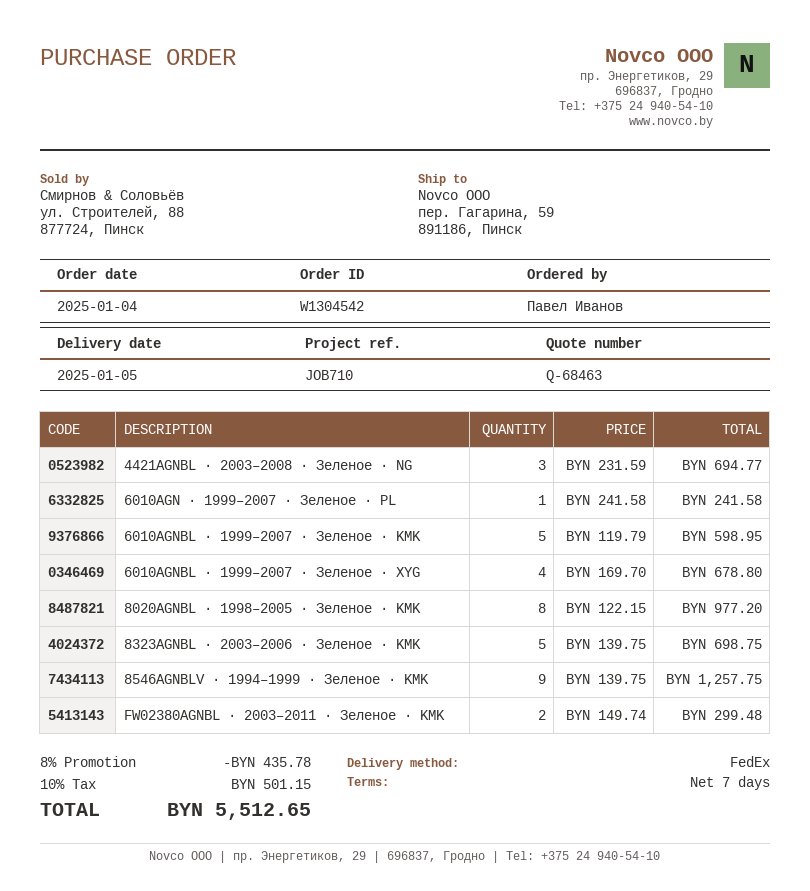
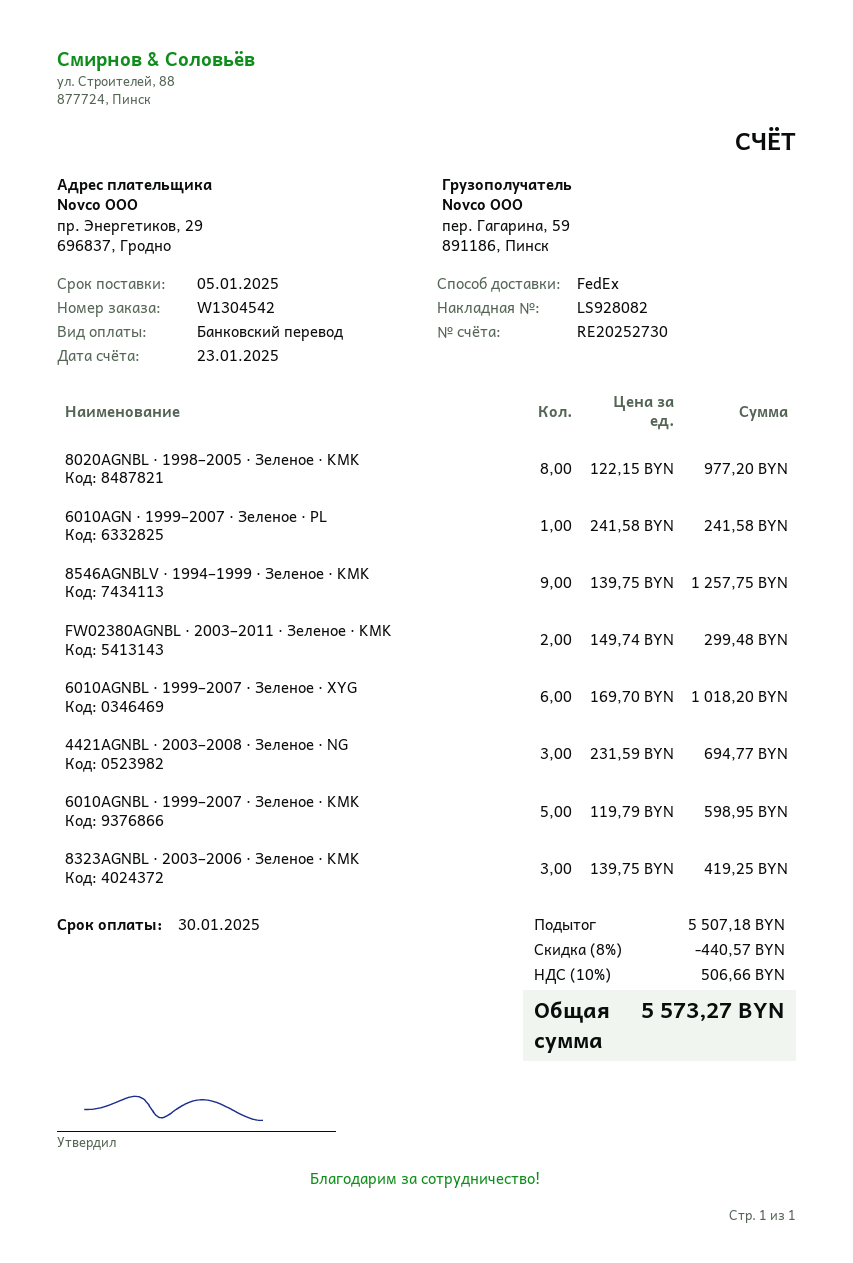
6010AGNBL · 1999–2007 · Зеленое · XYG: 4 x 169.70 = 678.80 -> 6 x 169.70 = 1018.20
8323AGNBL · 2003–2006 · Зеленое · KMK: 5 x 139.75 = 698.75 -> 3 x 139.75 = 419.25
discount: 8% = 435.78 -> 8% = 440.57
tax: 10% = 501.15 -> 10% = 506.66
total: 5512.65 -> 5573.27

